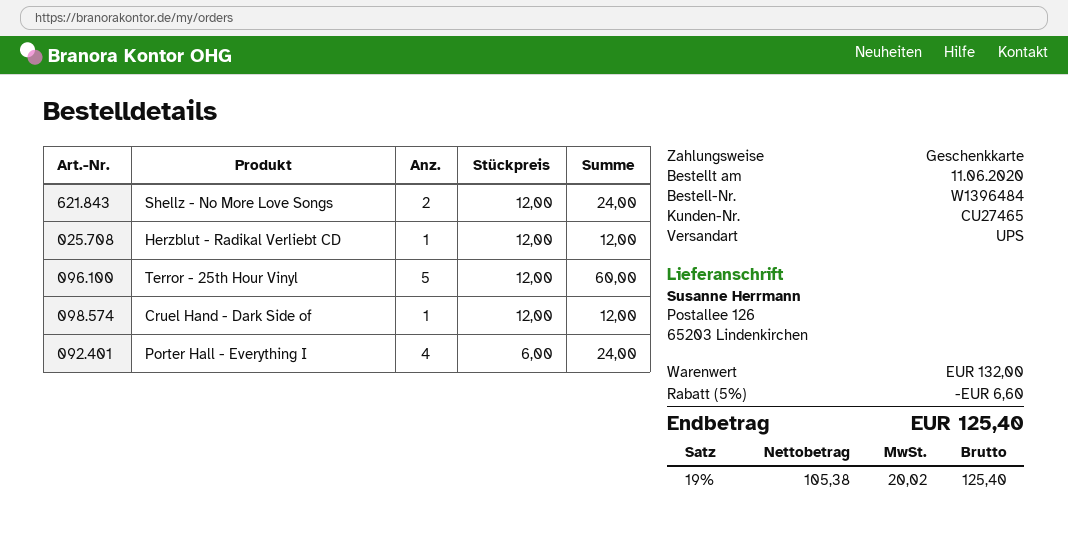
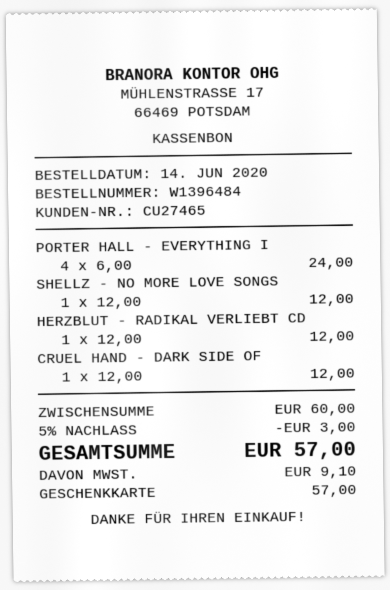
order date: 2020-06-11 -> 2020-06-14
Shellz - No More Love Songs: 2 x 12.00 = 24.00 -> 1 x 12.00 = 12.00
Terror - 25th Hour Vinyl: 5 x 12.00 = 60.00 -> none
subtotal: 132.00 -> 60.00
discount: 5% = 6.60 -> 5% = 3.00
tax: 20.02 -> 9.10
total: 125.40 -> 57.00

